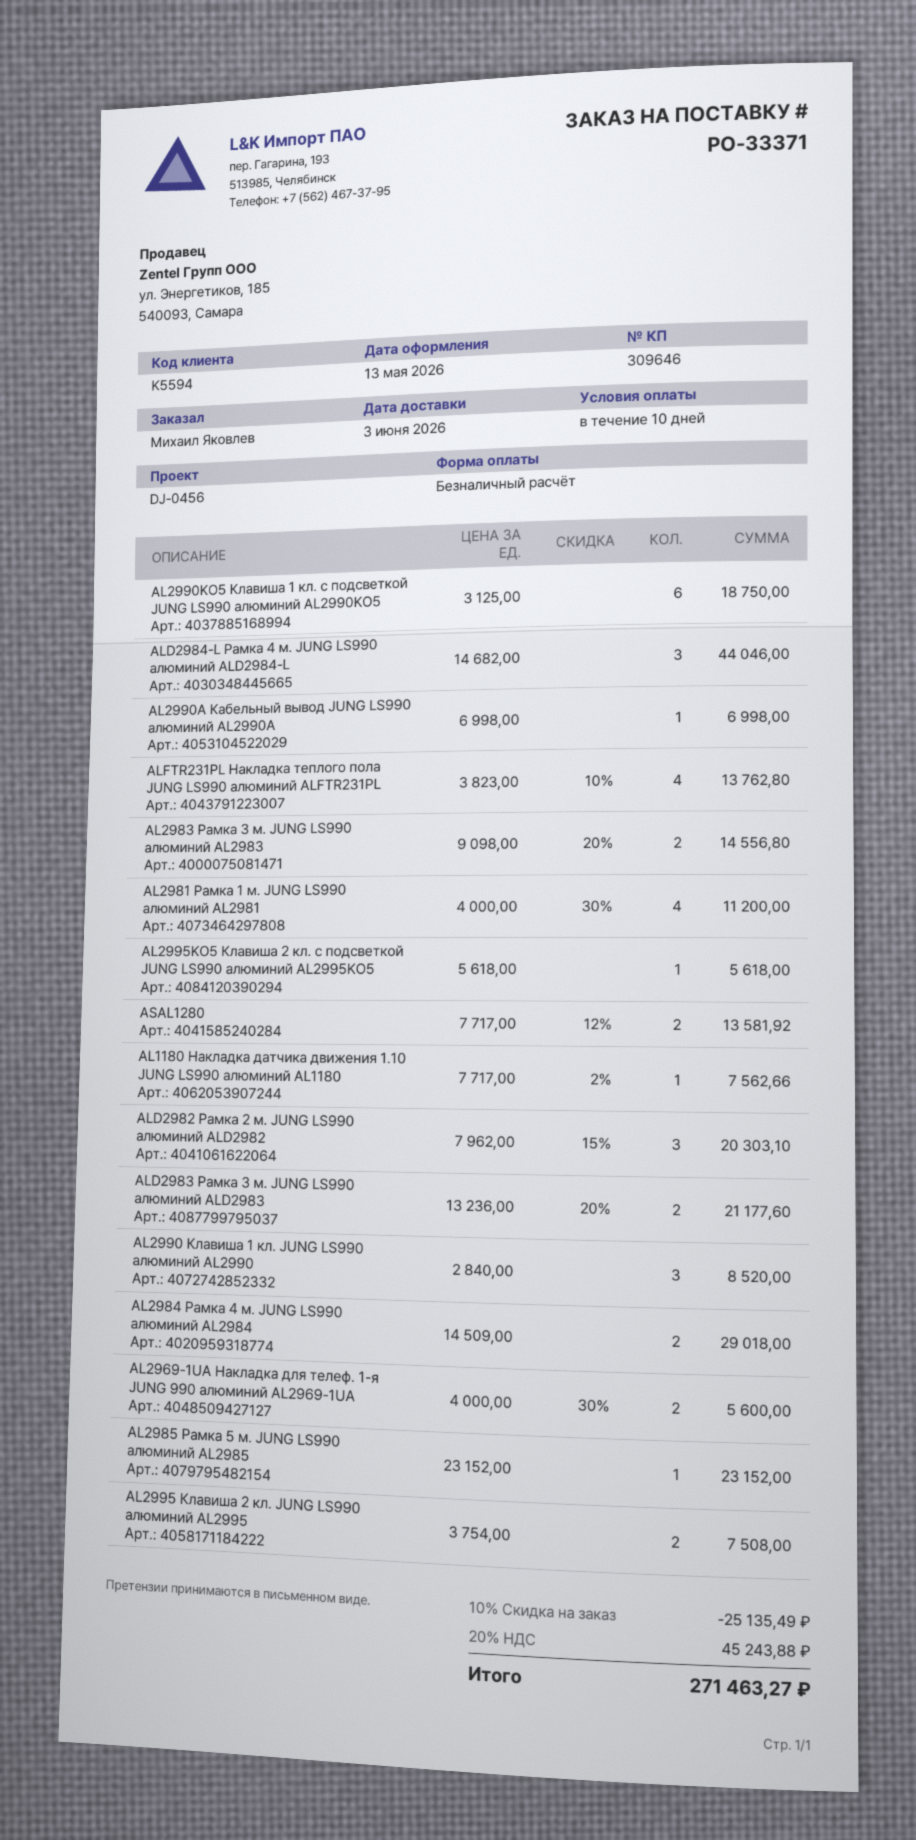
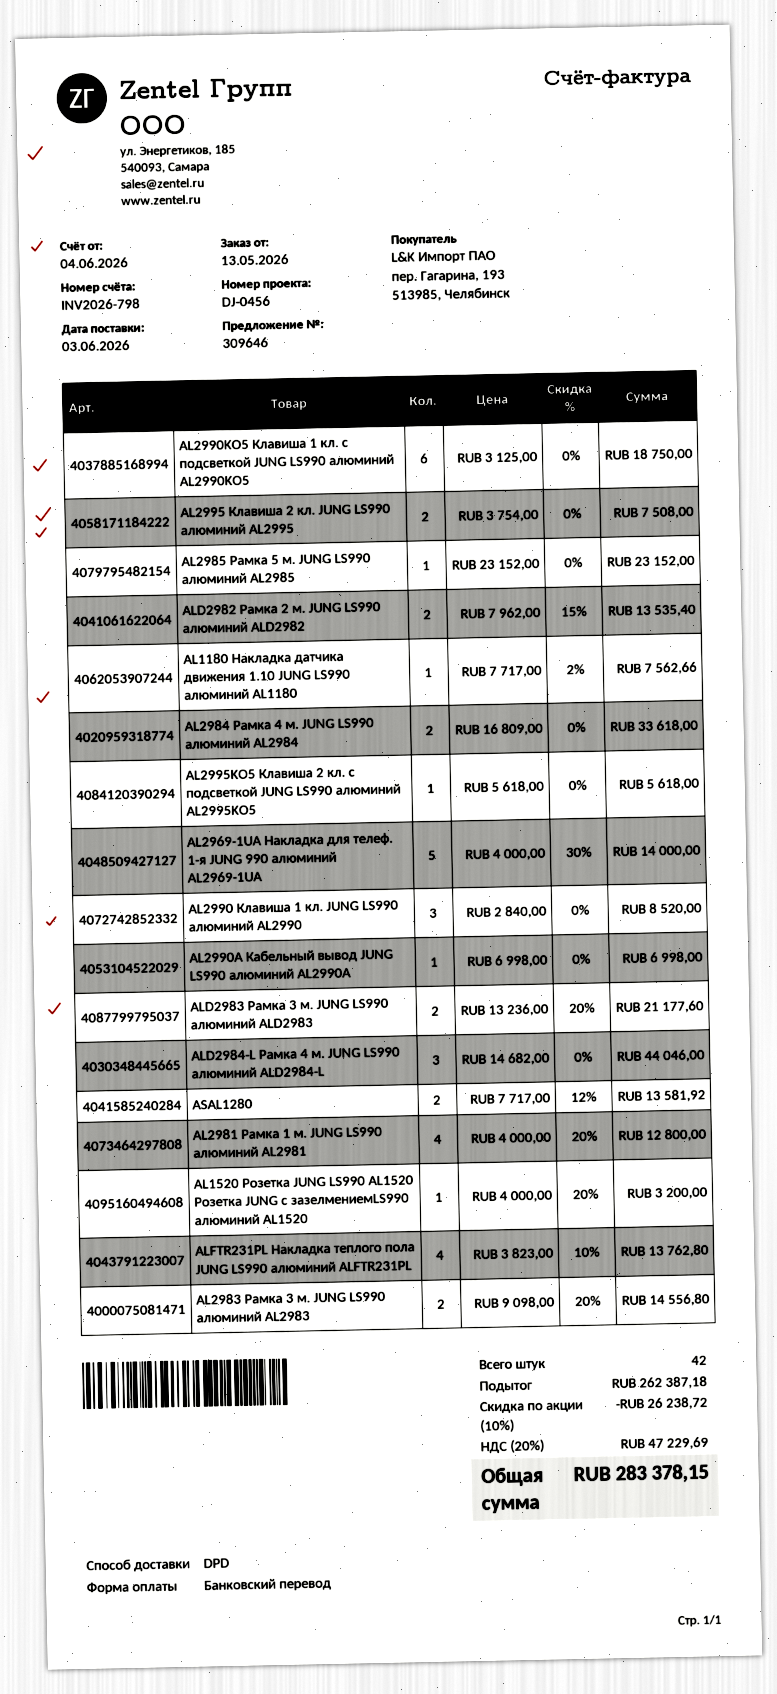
AL2981 Рамка 1 м. JUNG LS990 алюминий AL2981: 4 x 4000.00 - 30% = 11200.00 -> 4 x 4000.00 - 20% = 12800.00
ALD2982 Рамка 2 м. JUNG LS990 алюминий ALD2982: 3 x 7962.00 - 15% = 20303.10 -> 2 x 7962.00 - 15% = 13535.40
AL2984 Рамка 4 м. JUNG LS990 алюминий AL2984: 2 x 14509.00 = 29018.00 -> 2 x 16809.00 = 33618.00
AL2969-1UA Накладка для телеф. 1-я JUNG 990 алюминий AL2969-1UA: 2 x 4000.00 - 30% = 5600.00 -> 5 x 4000.00 - 30% = 14000.00
AL1520 Розетка JUNG LS990 AL1520 Розетка JUNG с зазелмениемLS990 алюминий AL1520: none -> 1 x 4000.00 - 20% = 3200.00
discount: 10% = 25135.49 -> 10% = 26238.72
tax: 20% = 45243.88 -> 20% = 47229.69
total: 271463.27 -> 283378.15

